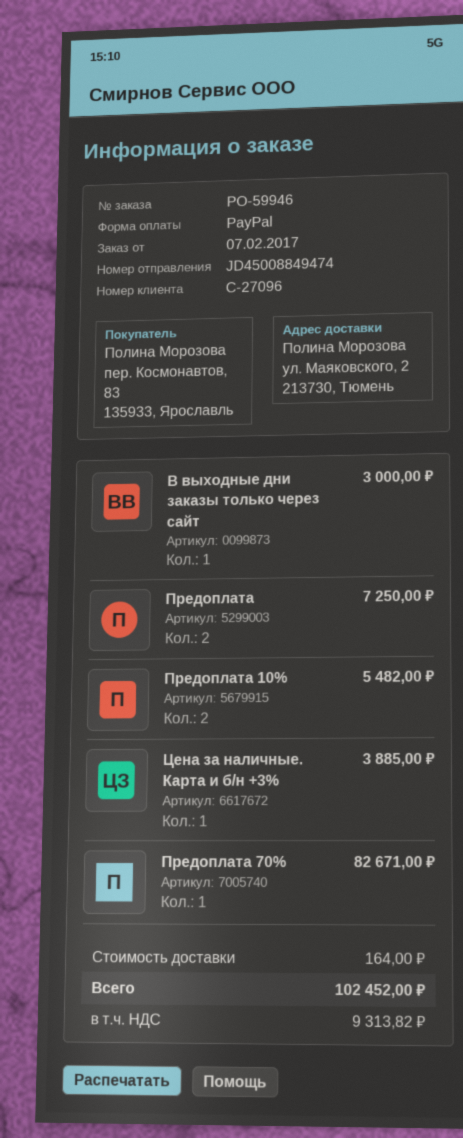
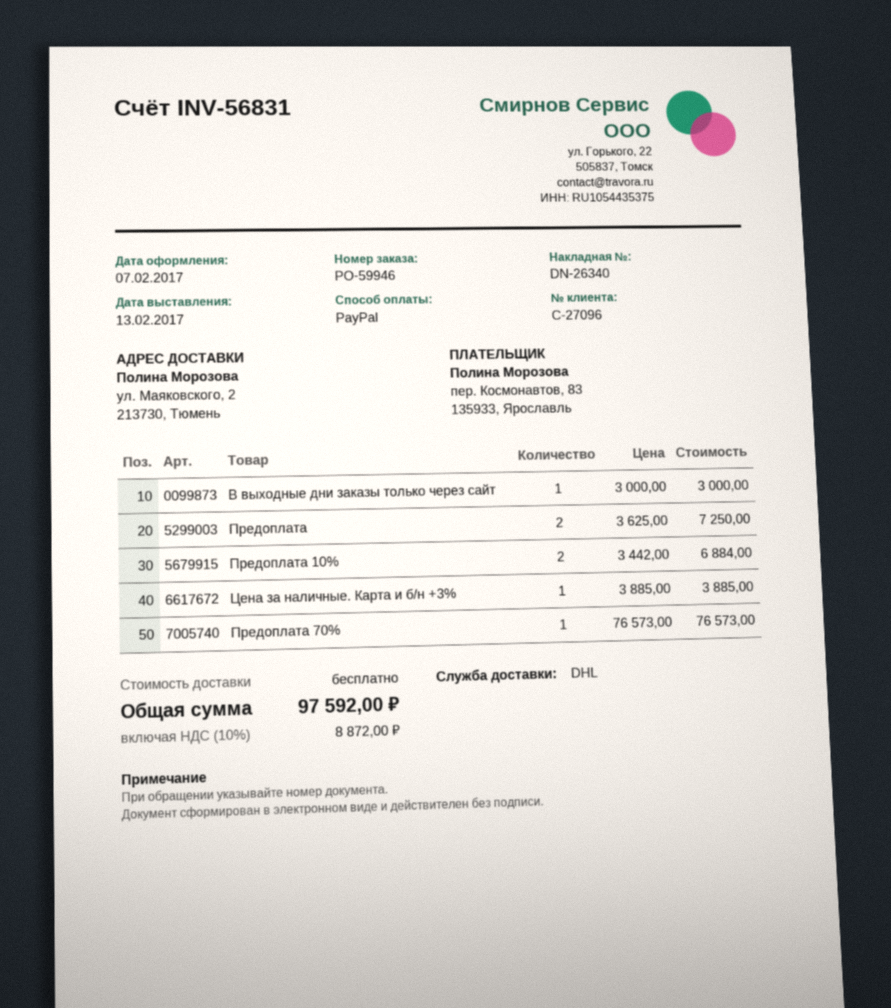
Предоплата 10%: 2 for 5482.00 -> 2 for 6884.00
Предоплата 70%: 1 for 82671.00 -> 1 for 76573.00
shipping: 164.00 -> 0.00
tax: 9313.82 -> 8872.00
total: 102452.00 -> 97592.00

